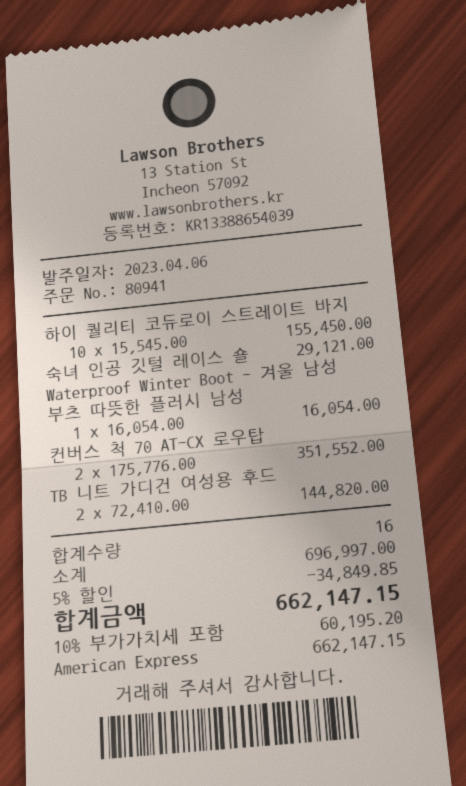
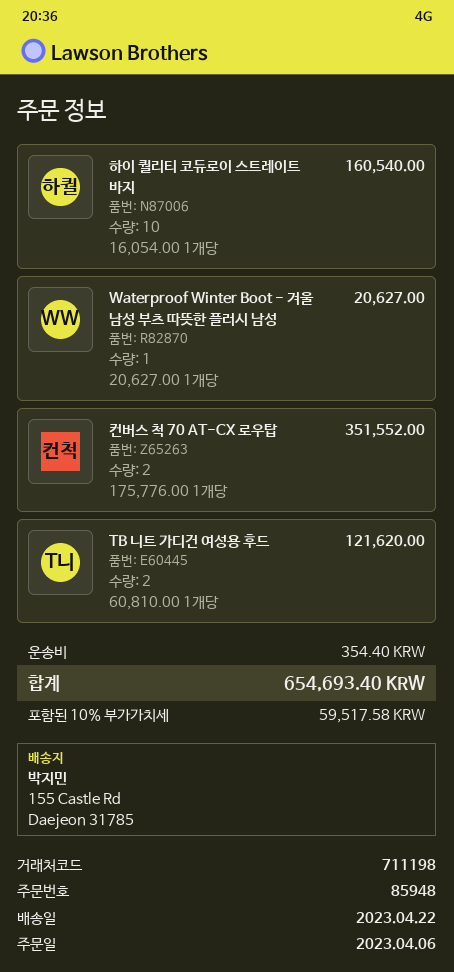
order number: 80941 -> 85948
하이 퀄리티 코듀로이 스트레이트 바지: 10 x 15545.00 = 155450.00 -> 10 x 16054.00 = 160540.00
숙녀 인공 깃털 레이스 숄: 1 x 29121.00 = 29121.00 -> none
Waterproof Winter Boot - 겨울 남성 부츠 따뜻한 플러시 남성: 1 x 16054.00 = 16054.00 -> 1 x 20627.00 = 20627.00
TB 니트 가디건 여성용 후드: 2 x 72410.00 = 144820.00 -> 2 x 60810.00 = 121620.00
discount: 5% = 34849.85 -> none
shipping: none -> 354.40
tax: 10% = 60195.20 -> 10% = 59517.58
total: 662147.15 -> 654693.40

